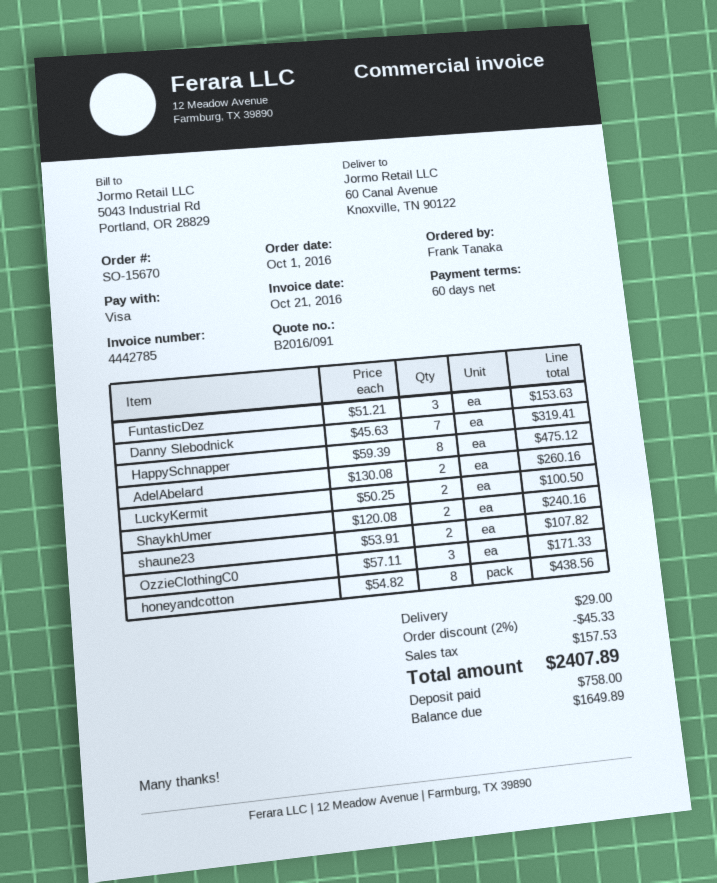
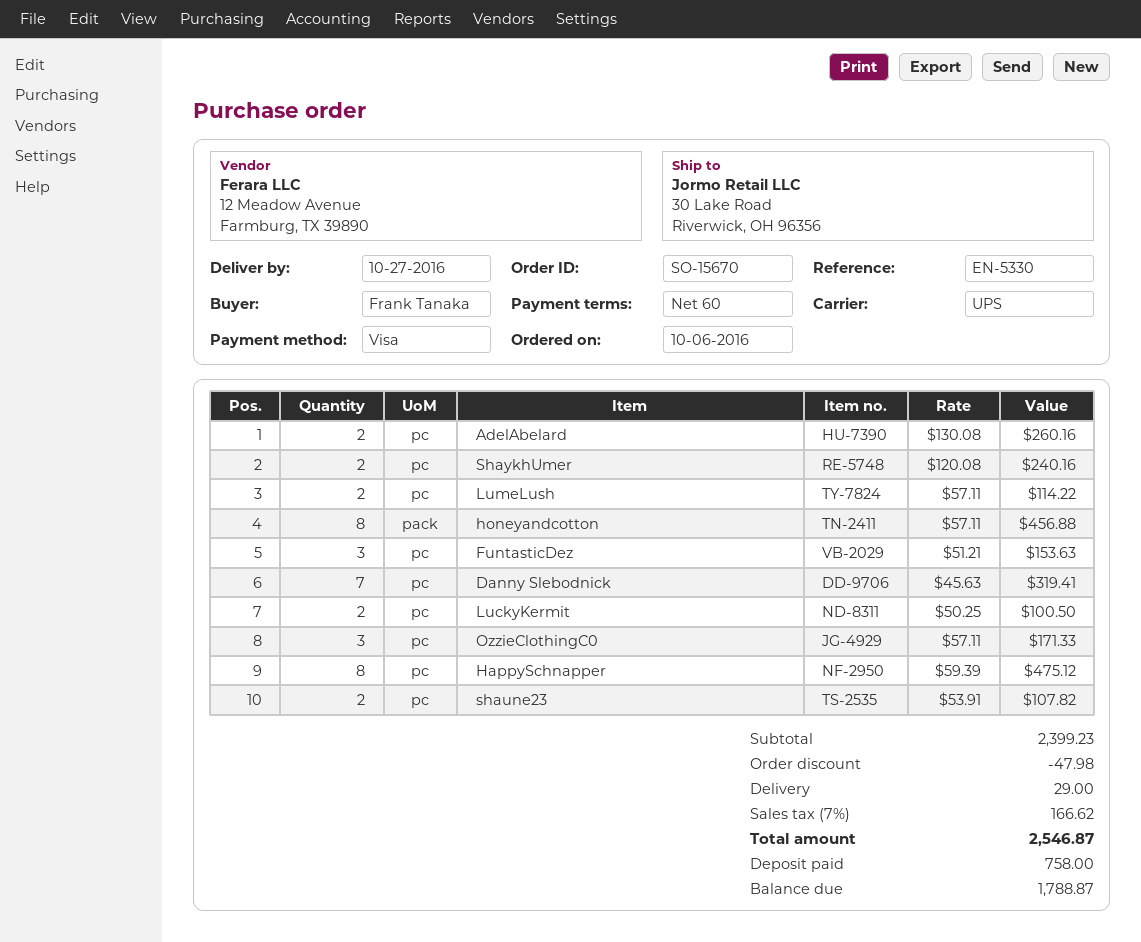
order date: 2016-10-01 -> 2016-10-06
ship to: 60 Canal Avenue, Knoxville, TN 90122 -> 30 Lake Road, Riverwick, OH 96356
honeyandcotton: 8 x 54.82 = 438.56 -> 8 x 57.11 = 456.88
LumeLush: none -> 2 x 57.11 = 114.22
discount: 45.33 -> 47.98
tax: 157.53 -> 166.62
total: 2407.89 -> 2546.87
balance: 1649.89 -> 1788.87

